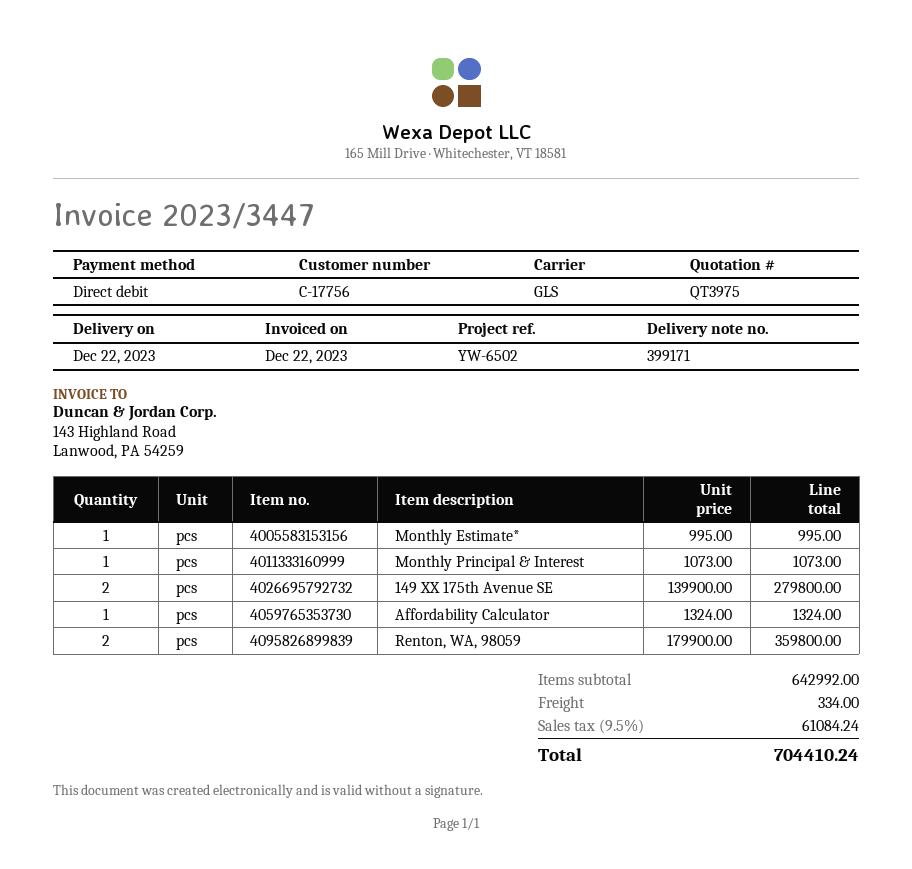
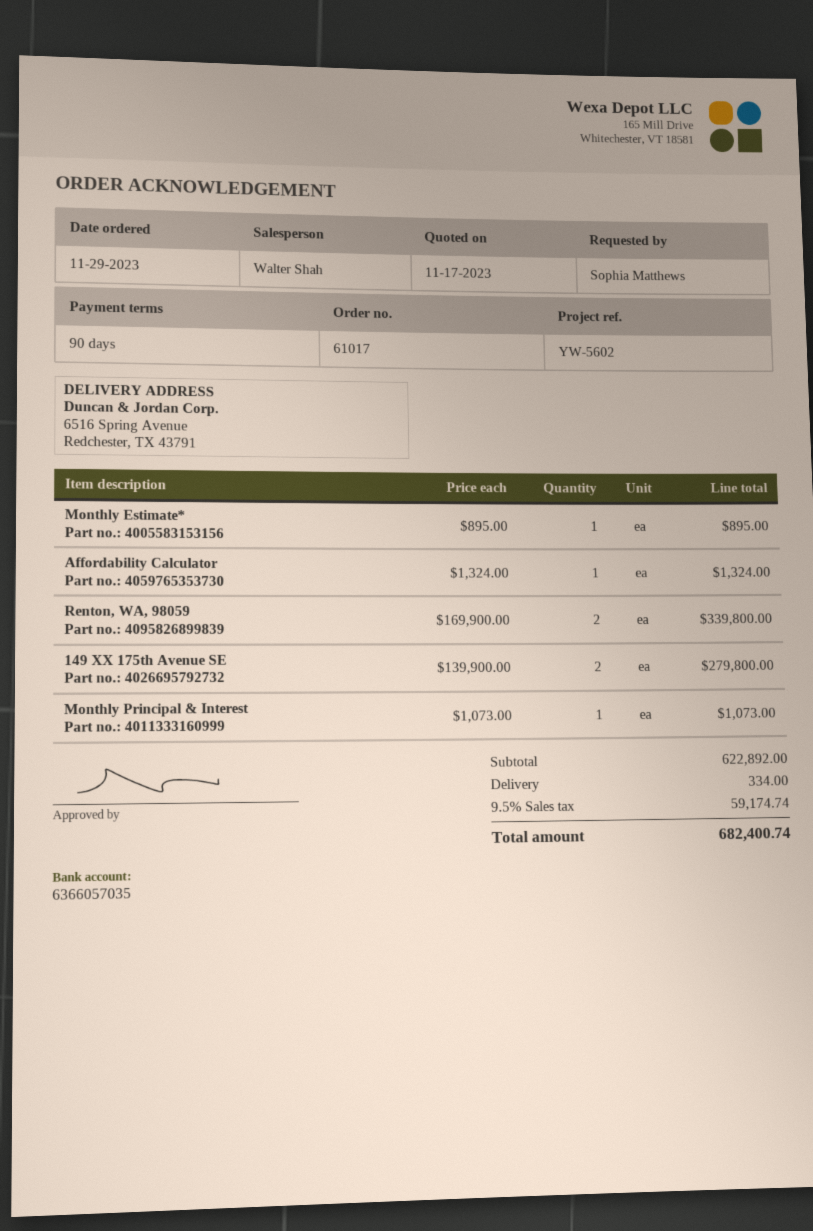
reference: YW-6502 -> YW-5602
Monthly Estimate*: 1 x 995.00 = 995.00 -> 1 x 895.00 = 895.00
Renton, WA, 98059: 2 x 179900.00 = 359800.00 -> 2 x 169900.00 = 339800.00
subtotal: 642992.00 -> 622892.00
tax: 9.5% = 61084.24 -> 9.5% = 59174.74
total: 704410.24 -> 682400.74

